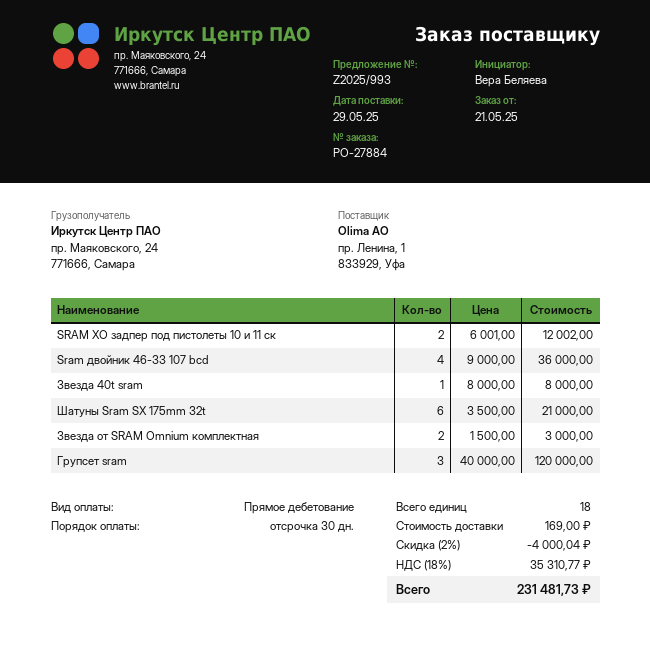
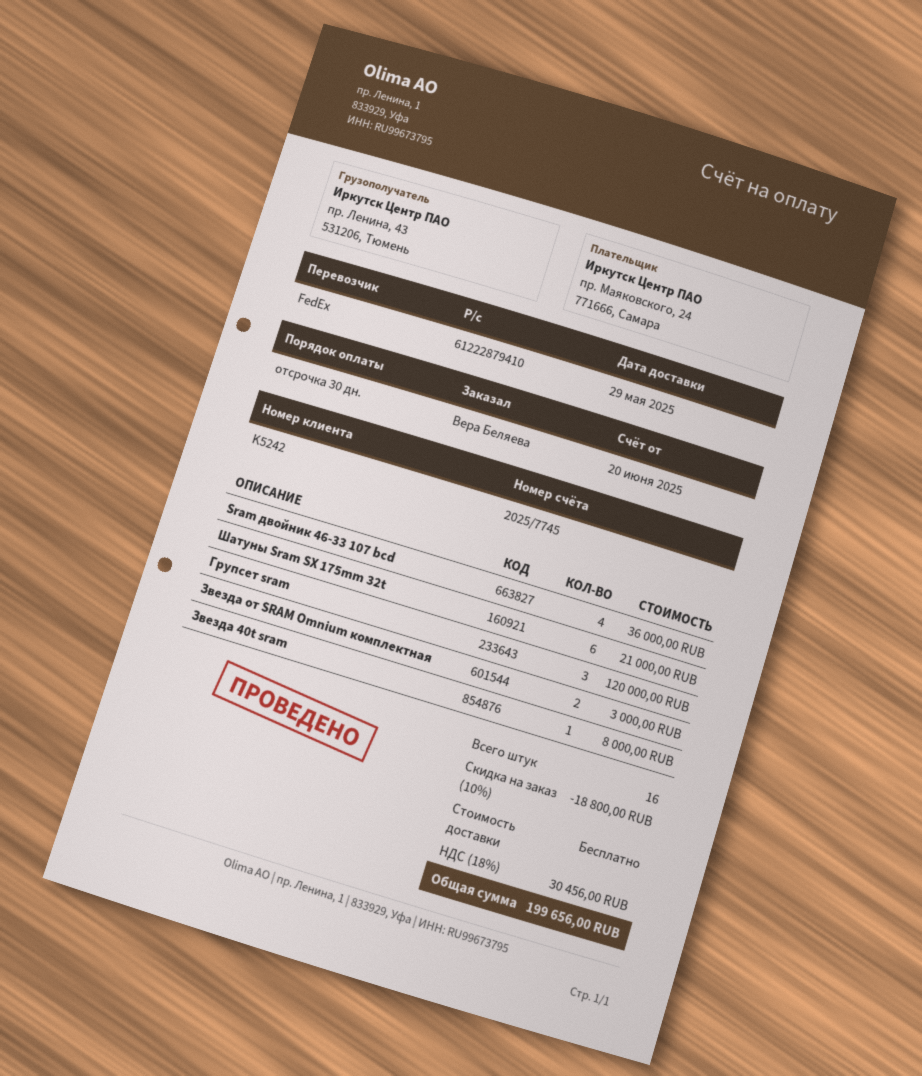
ship to: пр. Маяковского, 24, 771666, Самара -> пр. Ленина, 43, 531206, Тюмень
SRAM XO задпер под пистолеты 10 и 11 ск: 2 for 12002.00 -> none
total quantity: 18 -> 16
discount: 2% = 4000.04 -> 10% = 18800.00
shipping: 169.00 -> 0.00
tax: 18% = 35310.77 -> 18% = 30456.00
total: 231481.73 -> 199656.00

